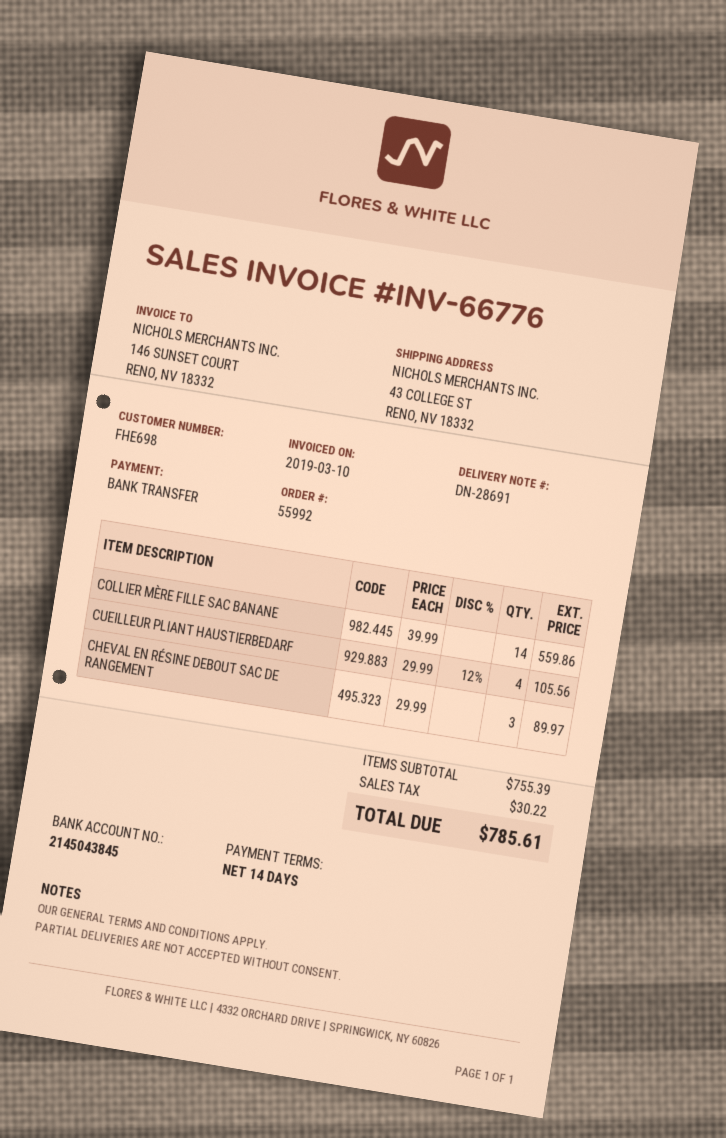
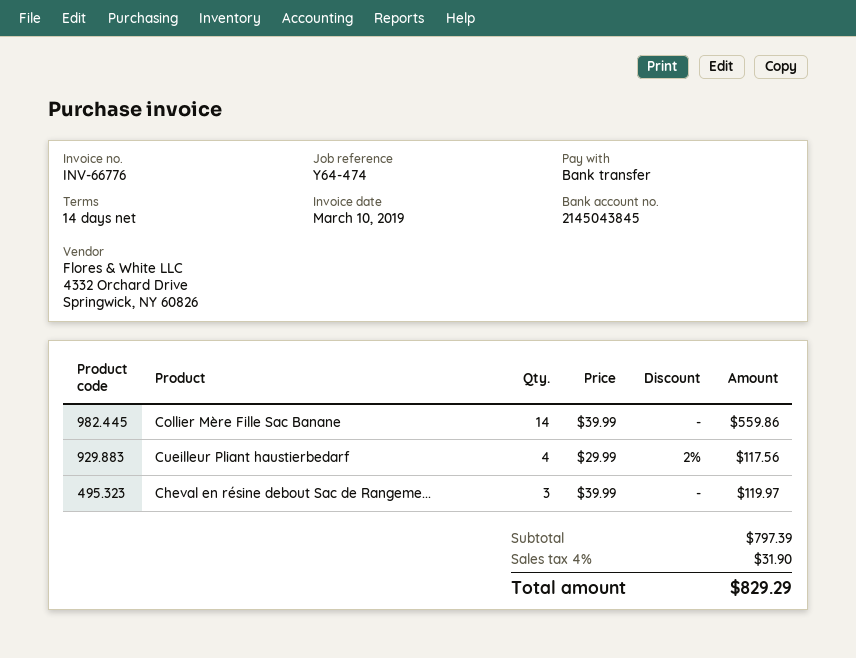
CUEILLEUR PLIANT HAUSTIERBEDARF: 4 x 29.99 - 12% = 105.56 -> 4 x 29.99 - 2% = 117.56
CHEVAL EN RÉSINE DEBOUT SAC DE RANGEMENT: 3 x 29.99 = 89.97 -> 3 x 39.99 = 119.97
subtotal: 755.39 -> 797.39
tax: 30.22 -> 31.90
total: 785.61 -> 829.29

